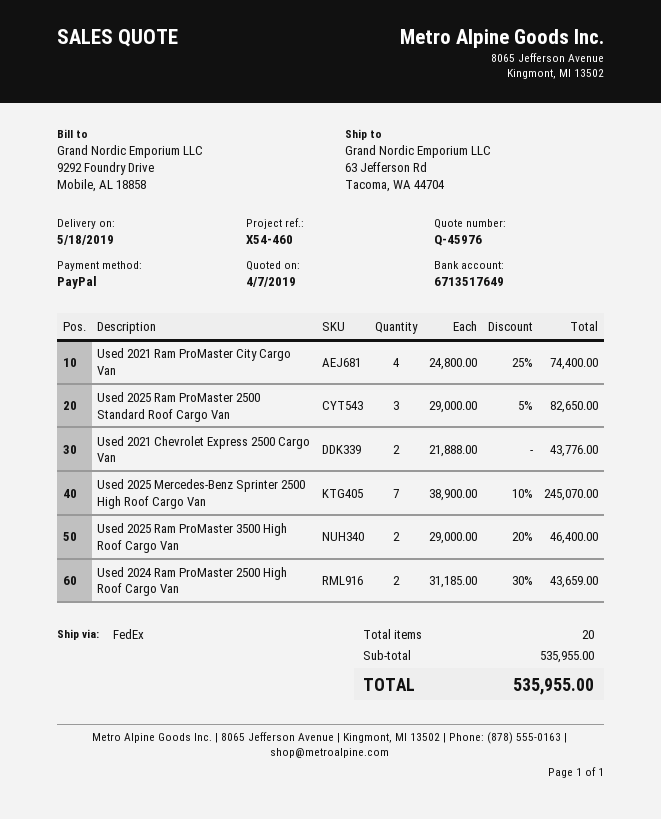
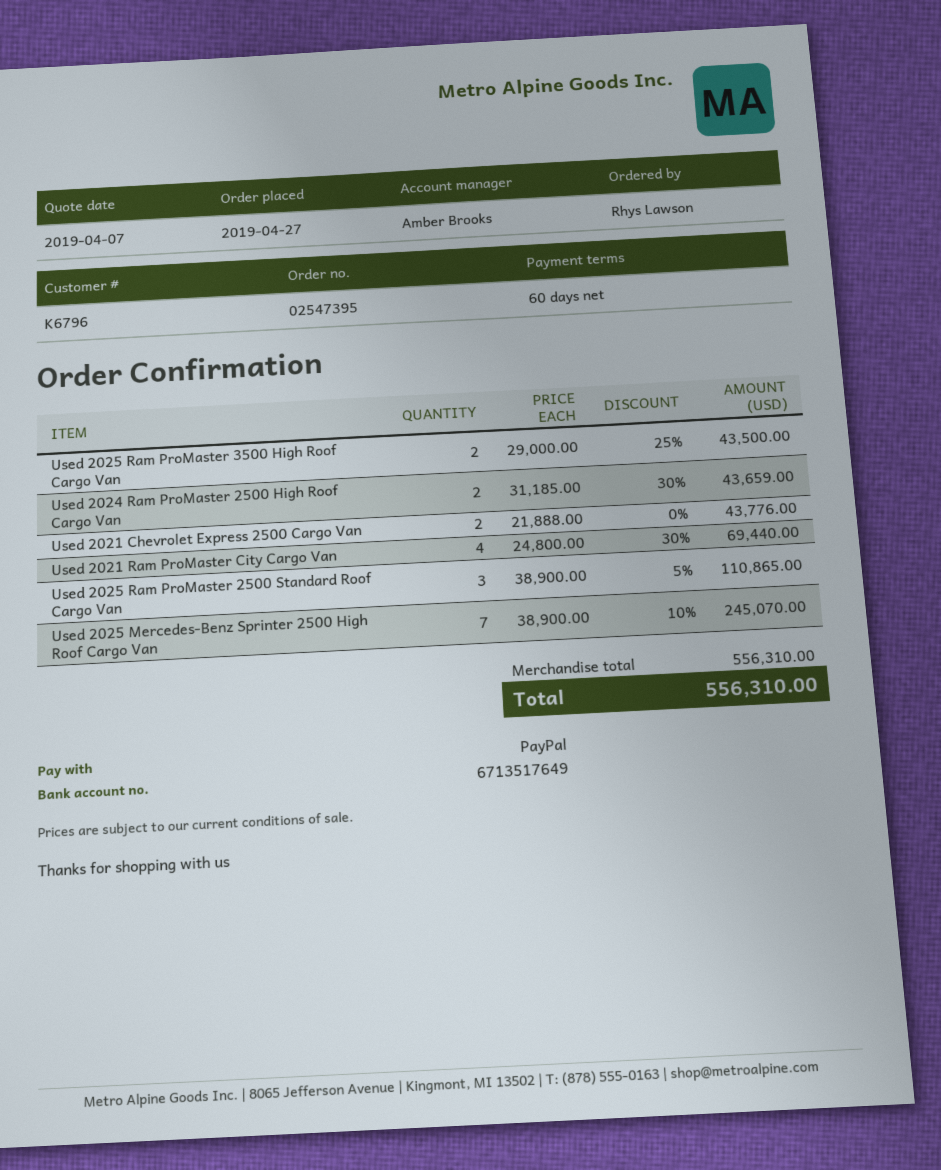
Used 2021 Ram ProMaster City Cargo Van: 4 x 24800.00 - 25% = 74400.00 -> 4 x 24800.00 - 30% = 69440.00
Used 2025 Ram ProMaster 2500 Standard Roof Cargo Van: 3 x 29000.00 - 5% = 82650.00 -> 3 x 38900.00 - 5% = 110865.00
Used 2025 Ram ProMaster 3500 High Roof Cargo Van: 2 x 29000.00 - 20% = 46400.00 -> 2 x 29000.00 - 25% = 43500.00
subtotal: 535955.00 -> 556310.00
total: 535955.00 -> 556310.00

